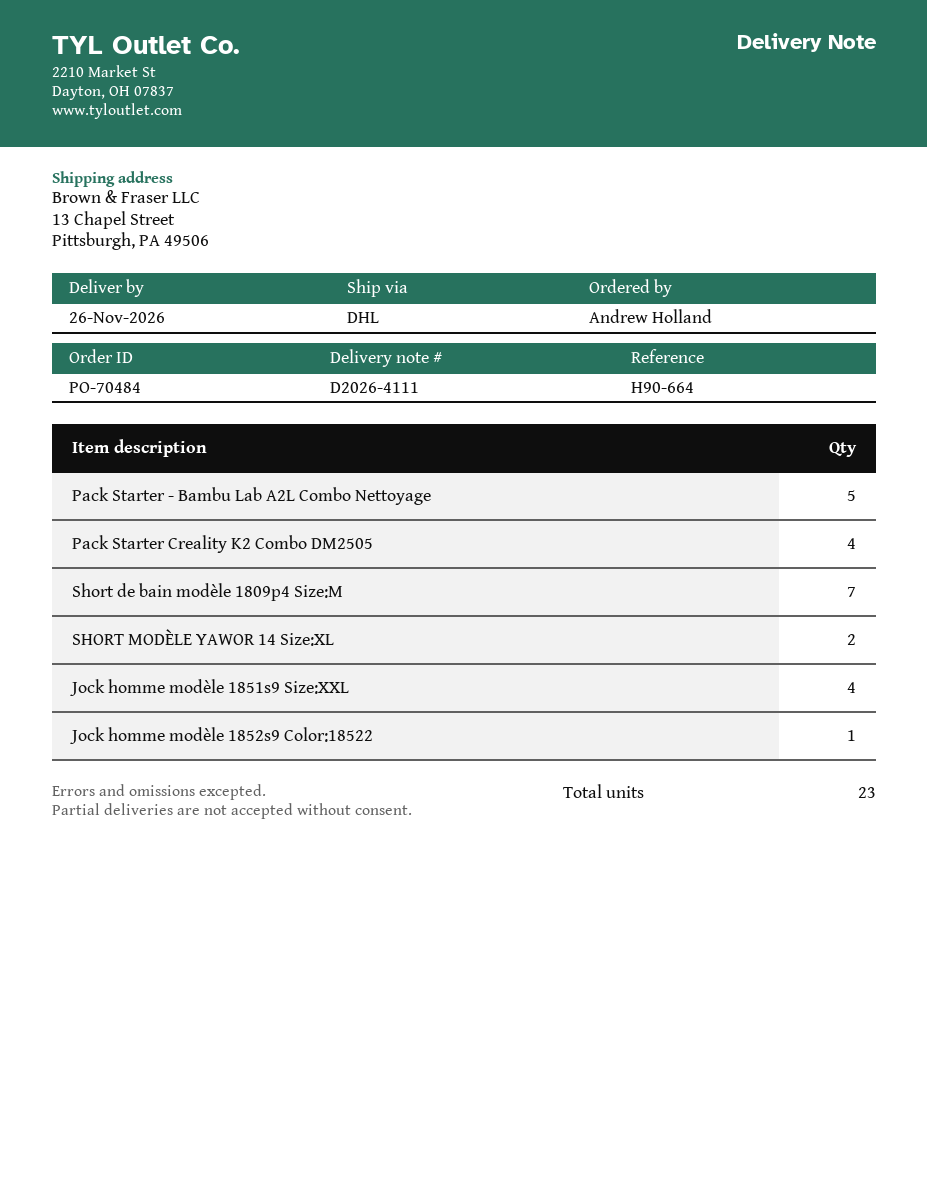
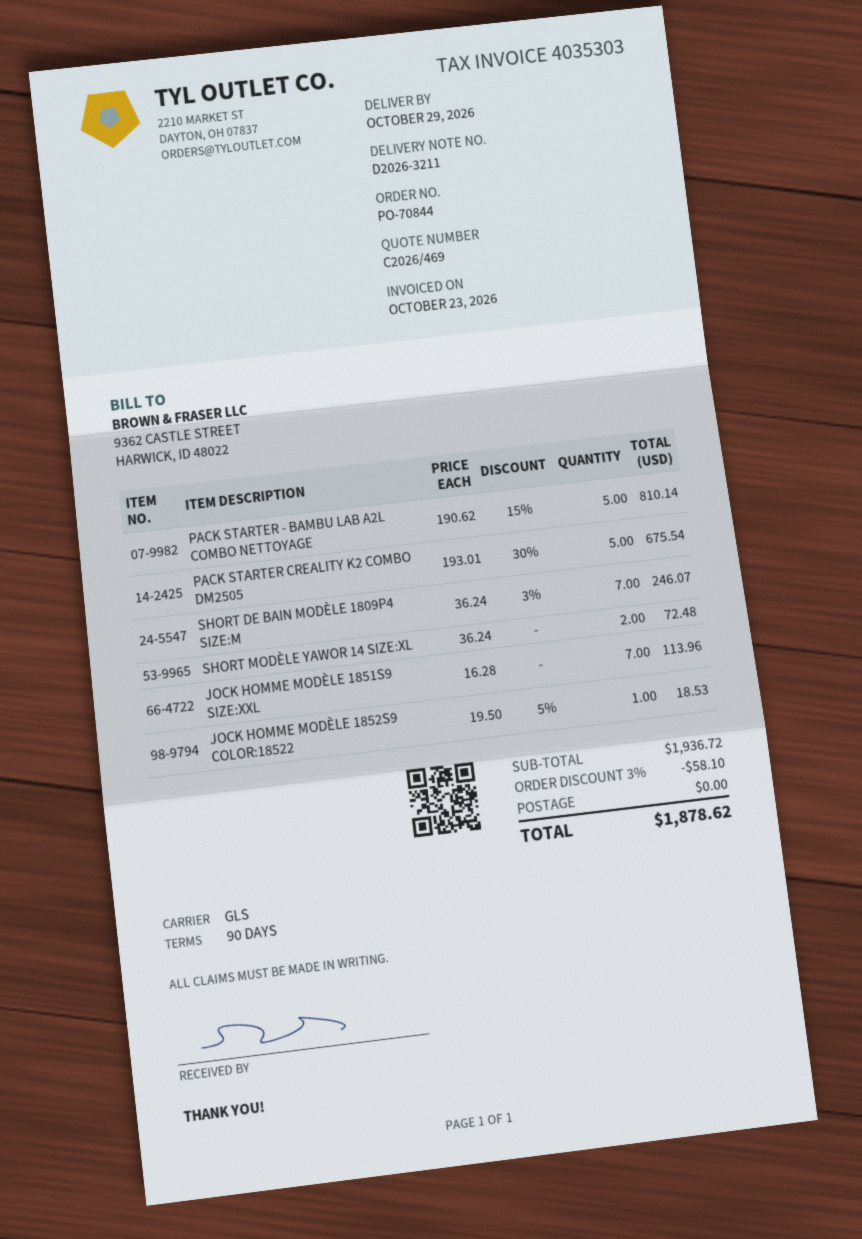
order number: PO-70484 -> PO-70844
delivery note number: D2026-4111 -> D2026-3211
delivery date: 2026-11-26 -> 2026-10-29
shipping method: DHL -> GLS
Pack Starter Creality K2 Combo DM2505: 4 -> 5
Jock homme modèle 1851s9 Size:XXL: 4 -> 7

